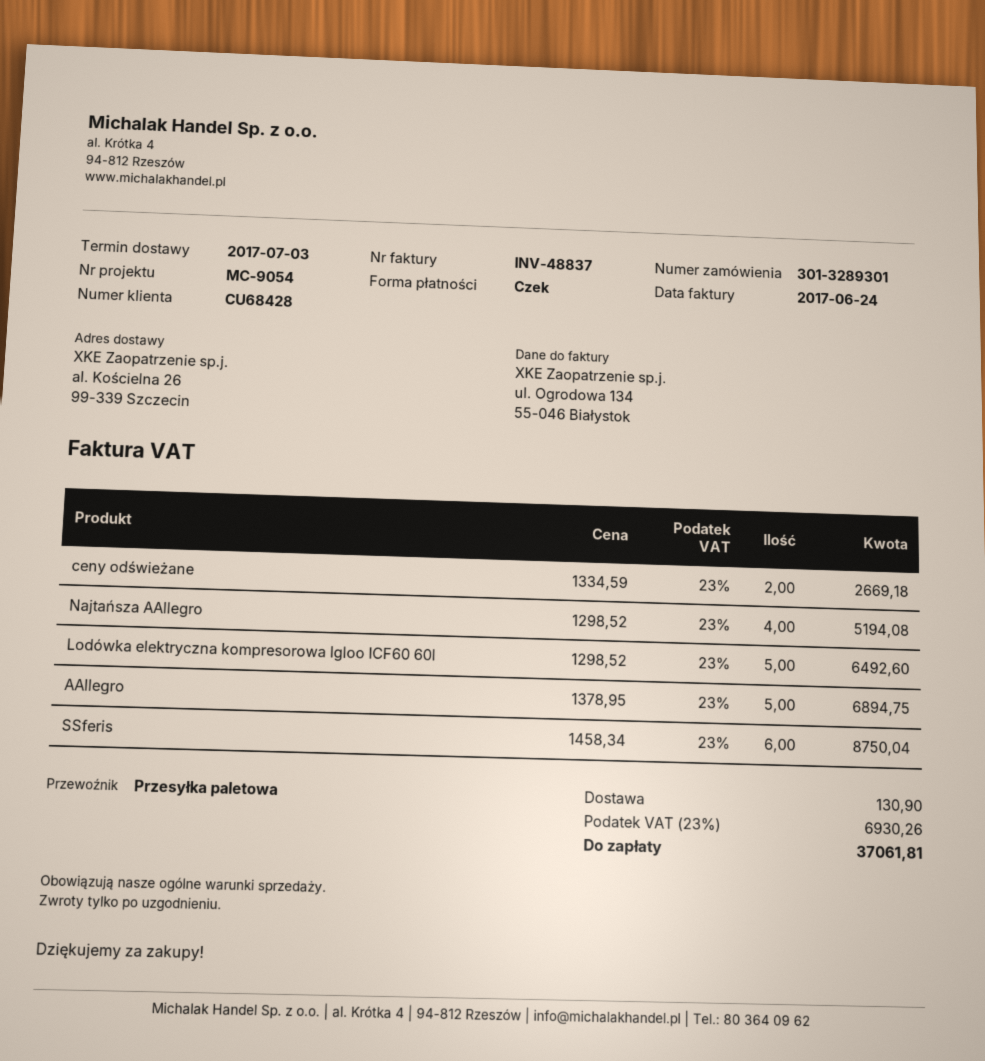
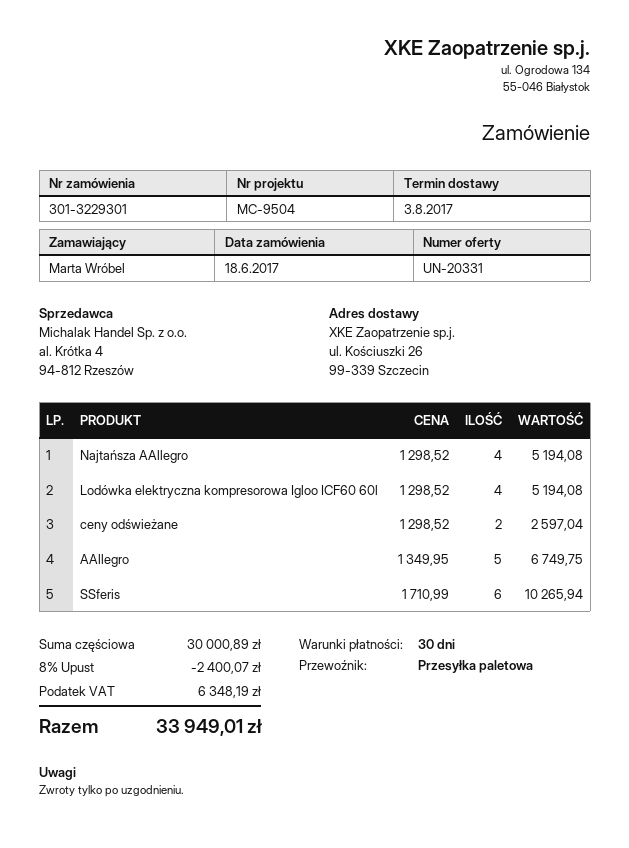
order number: 301-3289301 -> 301-3229301
delivery date: 2017-07-03 -> 2017-08-03
reference: MC-9054 -> MC-9504
ship to: al. Kościelna 26, 99-339 Szczecin -> ul. Kościuszki 26, 99-339 Szczecin
ceny odświeżane: 2 x 1334.59 = 2669.18 -> 2 x 1298.52 = 2597.04
Lodówka elektryczna kompresorowa Igloo ICF60 60l: 5 x 1298.52 = 6492.60 -> 4 x 1298.52 = 5194.08
AAllegro: 5 x 1378.95 = 6894.75 -> 5 x 1349.95 = 6749.75
SSferis: 6 x 1458.34 = 8750.04 -> 6 x 1710.99 = 10265.94
discount: none -> 8% = 2400.07
shipping: 130.90 -> none
tax: 6930.26 -> 6348.19
total: 37061.81 -> 33949.01

